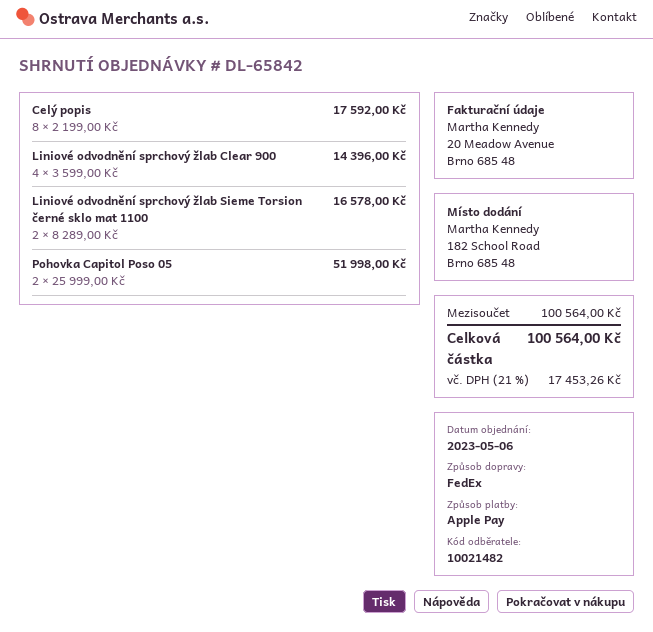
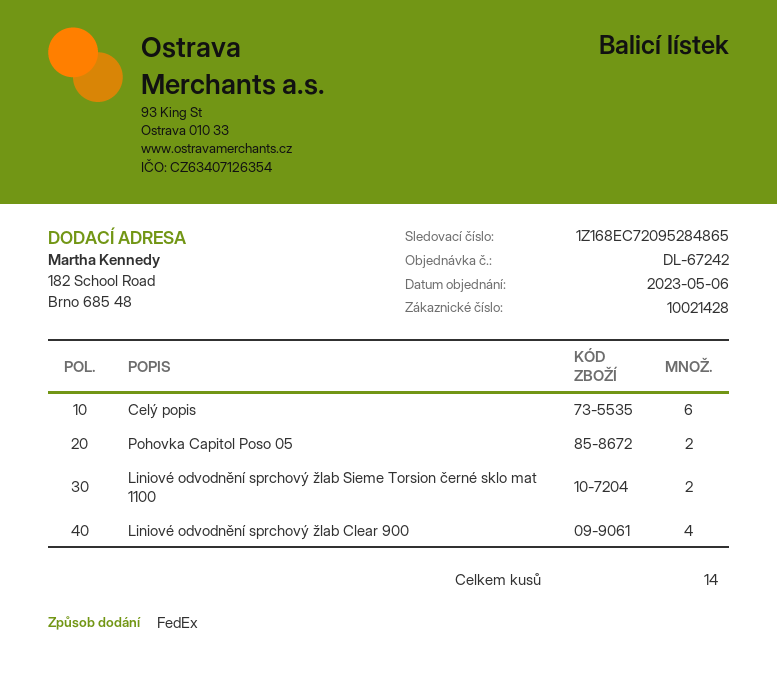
order number: DL-65842 -> DL-67242
customer number: 10021482 -> 10021428
Celý popis: 8 -> 6

